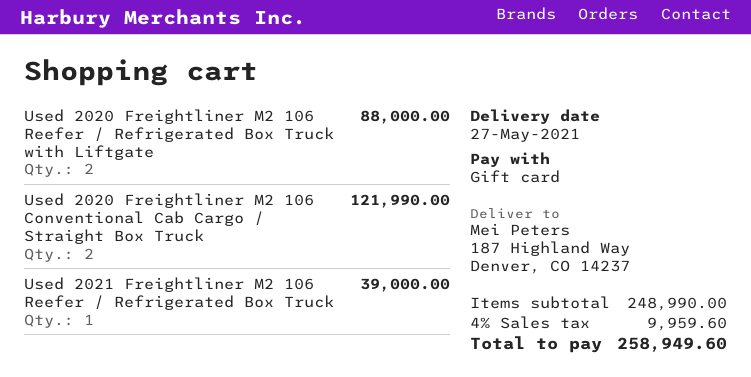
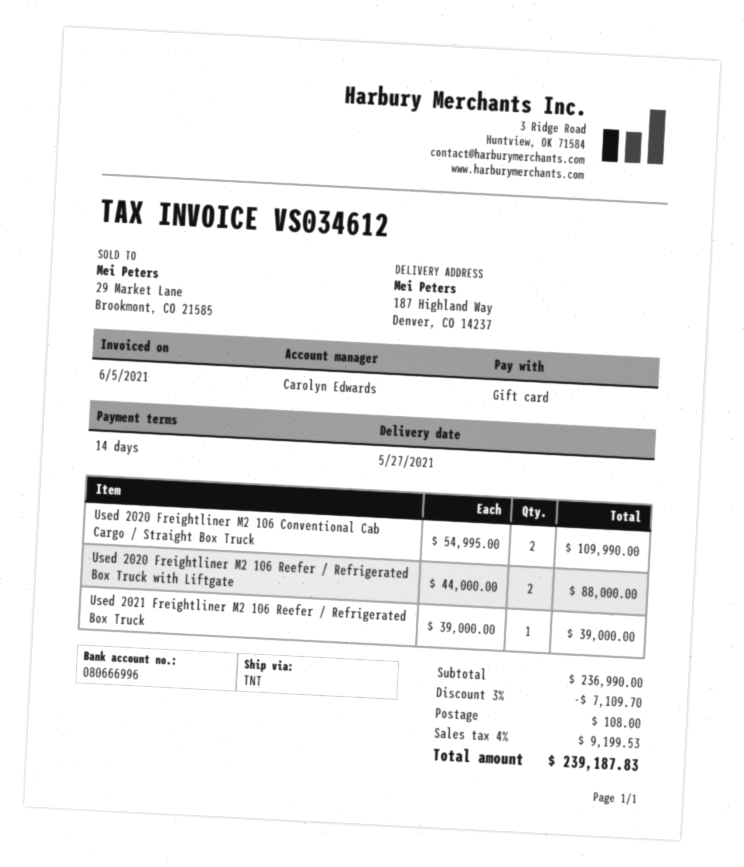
Used 2020 Freightliner M2 106 Conventional Cab Cargo / Straight Box Truck: 2 for 121990.00 -> 2 for 109990.00
subtotal: 248990.00 -> 236990.00
discount: none -> 3% = 7109.70
shipping: none -> 108.00
tax: 4% = 9959.60 -> 4% = 9199.53
total: 258949.60 -> 239187.83

